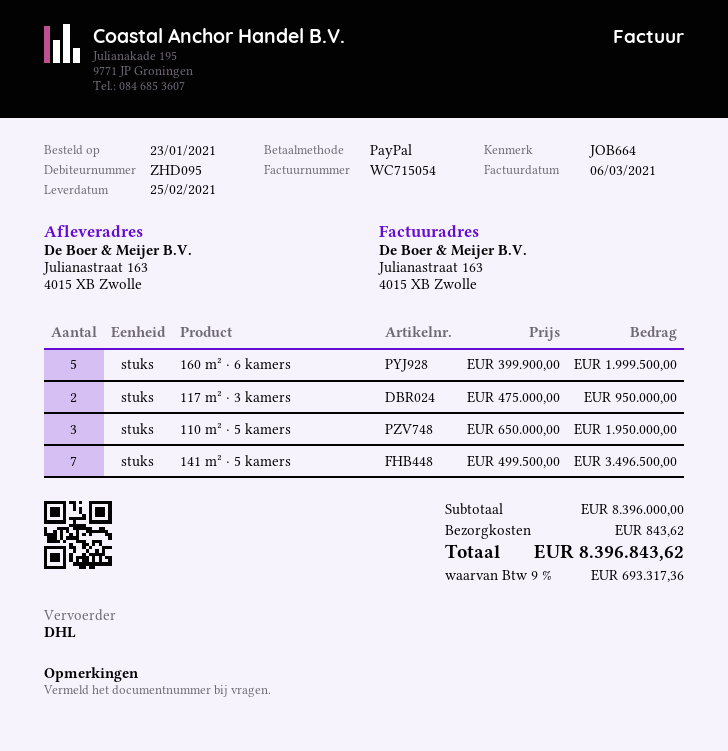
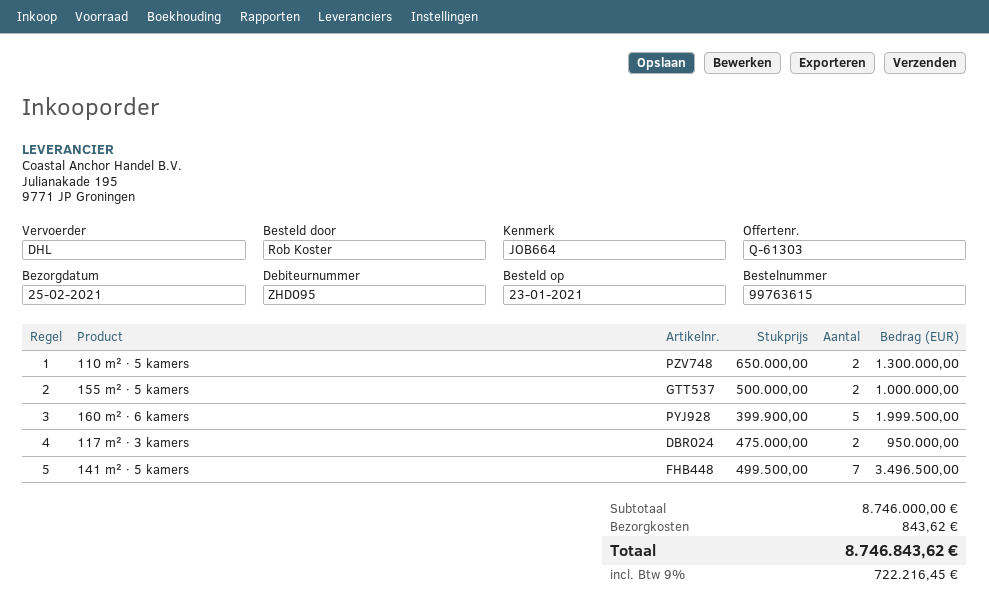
110 m² · 5 kamers: 3 x 650000.00 = 1950000.00 -> 2 x 650000.00 = 1300000.00
155 m² · 5 kamers: none -> 2 x 500000.00 = 1000000.00
subtotal: 8396000.00 -> 8746000.00
tax: 9% = 693317.36 -> 9% = 722216.45
total: 8396843.62 -> 8746843.62

